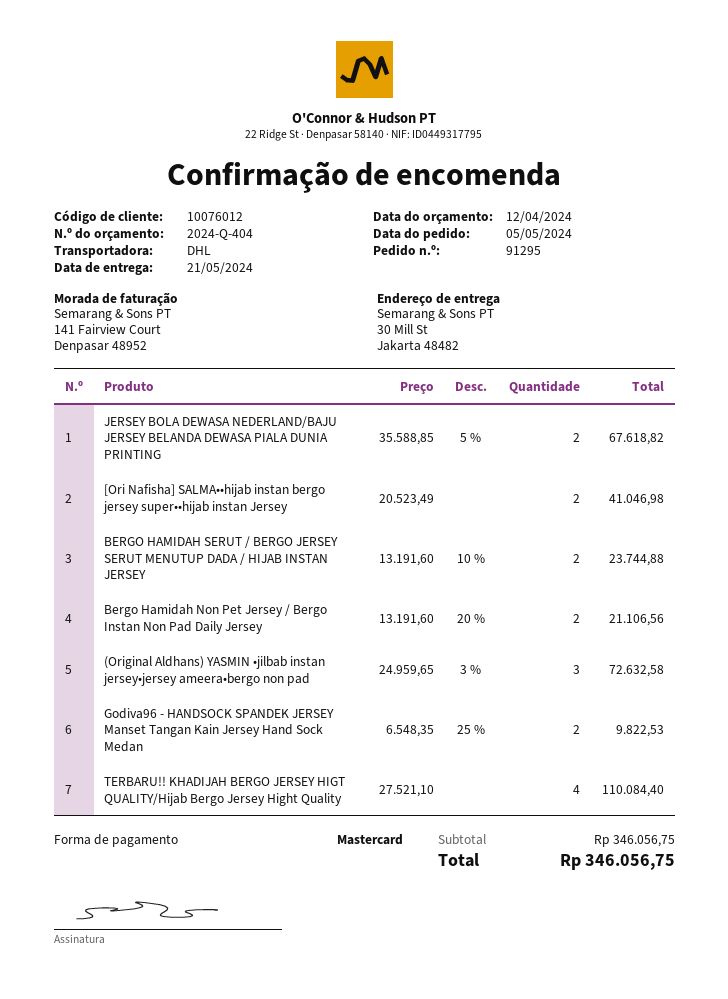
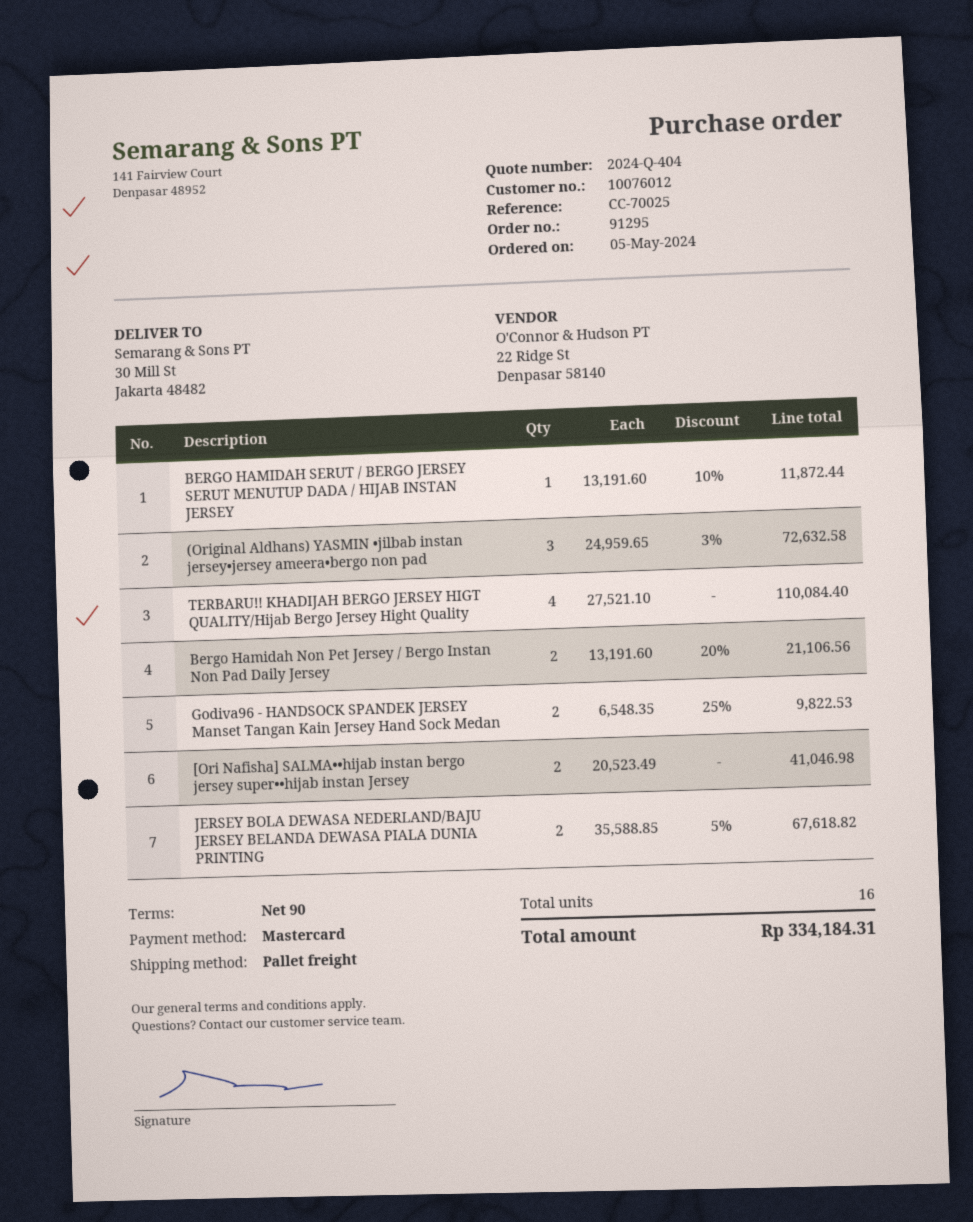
shipping method: DHL -> pallet freight
BERGO HAMIDAH SERUT / BERGO JERSEY SERUT MENUTUP DADA / HIJAB INSTAN JERSEY: 2 x 13191.60 - 10% = 23744.88 -> 1 x 13191.60 - 10% = 11872.44
total: 346056.75 -> 334184.31

